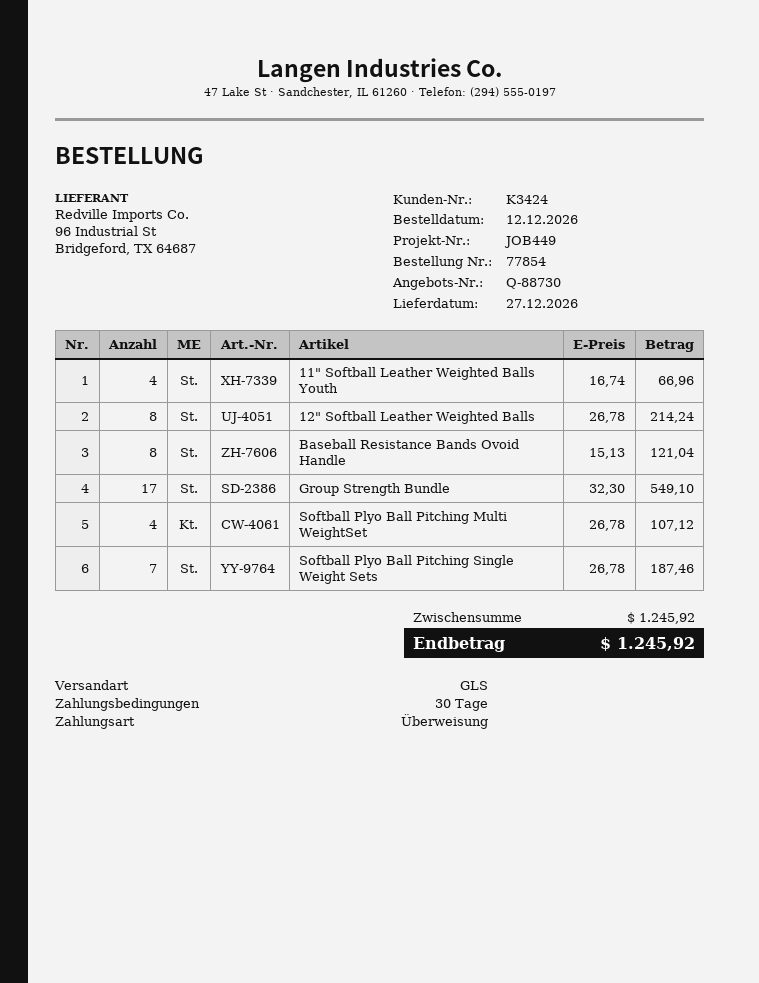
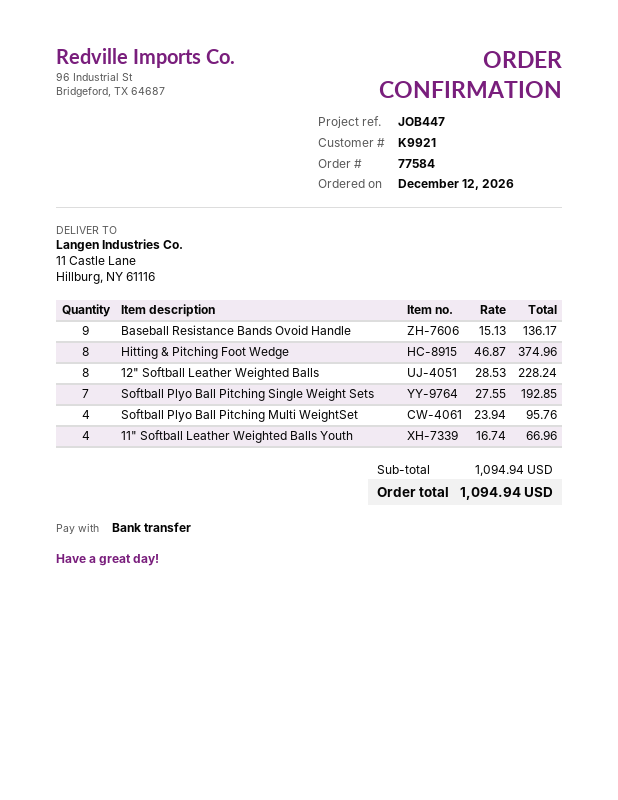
order number: 77854 -> 77584
customer number: K3424 -> K9921
reference: JOB449 -> JOB447
12" Softball Leather Weighted Balls: 8 x 26.78 = 214.24 -> 8 x 28.53 = 228.24
Baseball Resistance Bands Ovoid Handle: 8 x 15.13 = 121.04 -> 9 x 15.13 = 136.17
Group Strength Bundle: 17 x 32.30 = 549.10 -> none
Softball Plyo Ball Pitching Multi WeightSet: 4 x 26.78 = 107.12 -> 4 x 23.94 = 95.76
Softball Plyo Ball Pitching Single Weight Sets: 7 x 26.78 = 187.46 -> 7 x 27.55 = 192.85
Hitting & Pitching Foot Wedge: none -> 8 x 46.87 = 374.96
subtotal: 1245.92 -> 1094.94
total: 1245.92 -> 1094.94

